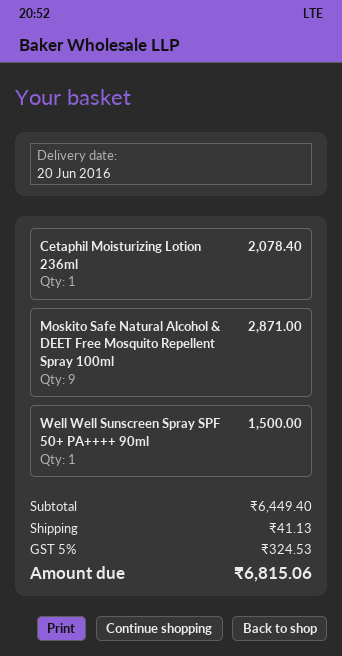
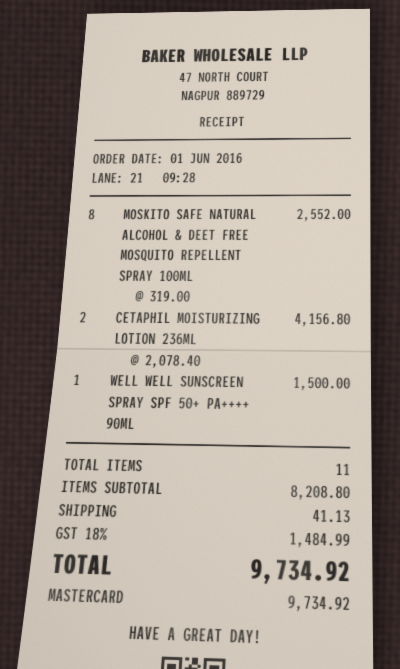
Cetaphil Moisturizing Lotion 236ml: 1 for 2078.40 -> 2 for 4156.80
Moskito Safe Natural Alcohol & DEET Free Mosquito Repellent Spray 100ml: 9 for 2871.00 -> 8 for 2552.00
subtotal: 6449.40 -> 8208.80
tax: 5% = 324.53 -> 18% = 1484.99
total: 6815.06 -> 9734.92

